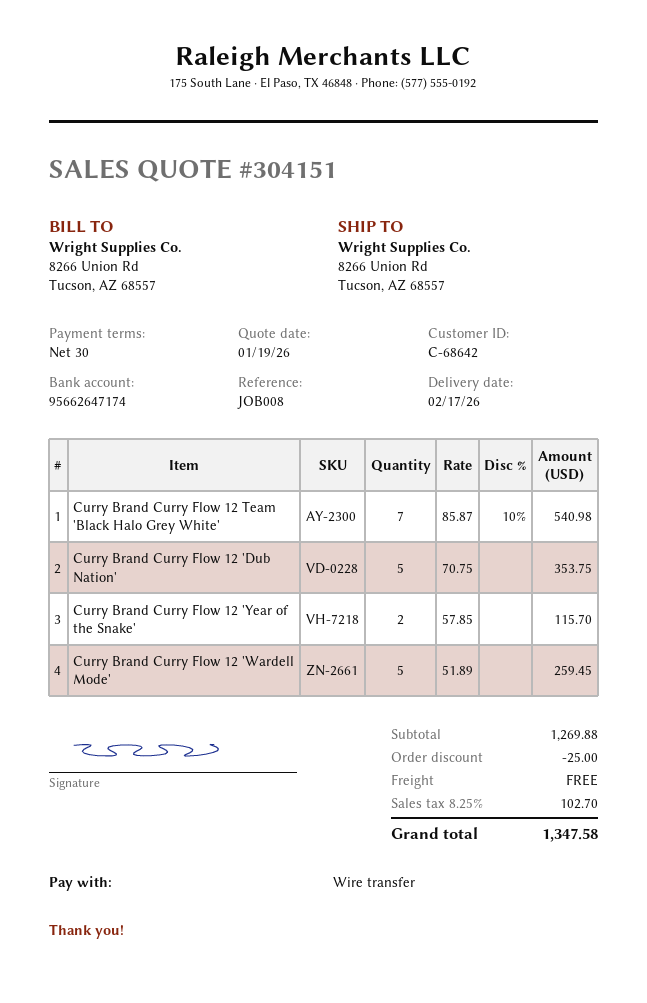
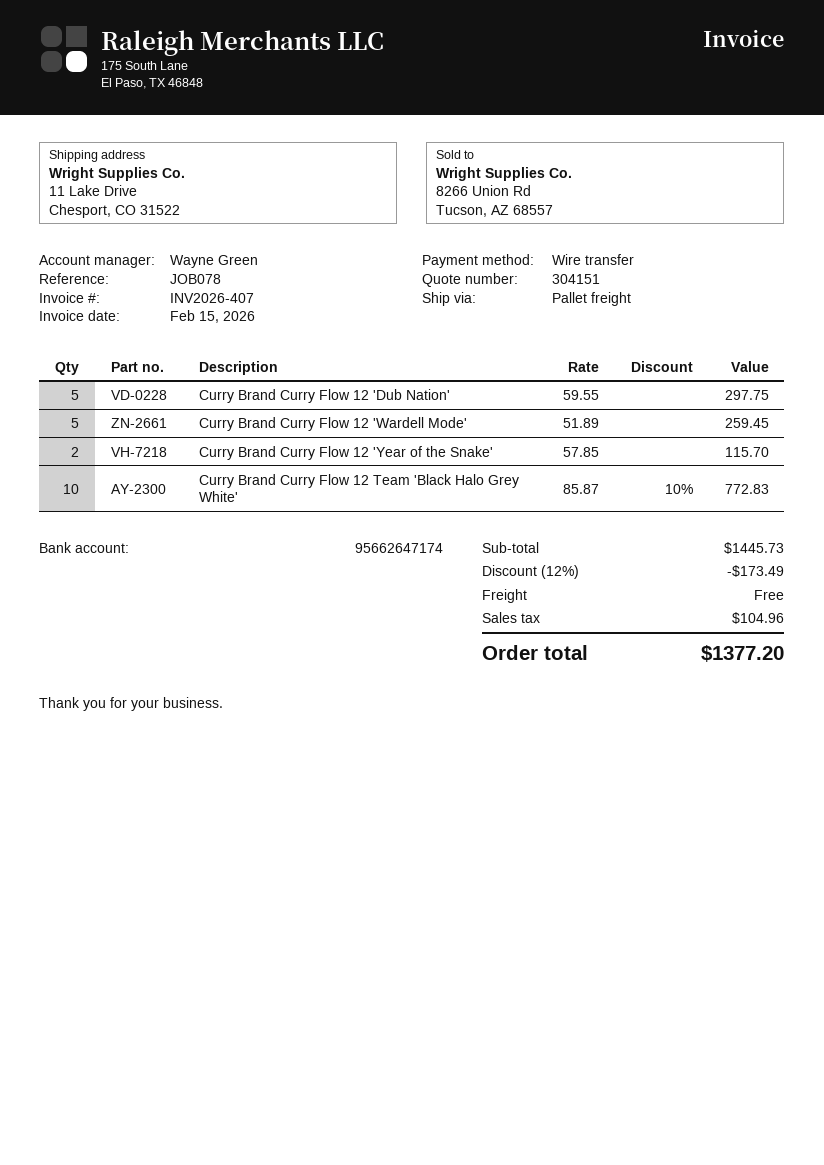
reference: JOB008 -> JOB078
ship to: 8266 Union Rd, Tucson, AZ 68557 -> 11 Lake Drive, Chesport, CO 31522
Curry Brand Curry Flow 12 Team 'Black Halo Grey White': 7 x 85.87 - 10% = 540.98 -> 10 x 85.87 - 10% = 772.83
Curry Brand Curry Flow 12 'Dub Nation': 5 x 70.75 = 353.75 -> 5 x 59.55 = 297.75
subtotal: 1269.88 -> 1445.73
discount: 25.00 -> 173.49
tax: 102.70 -> 104.96
total: 1347.58 -> 1377.20

